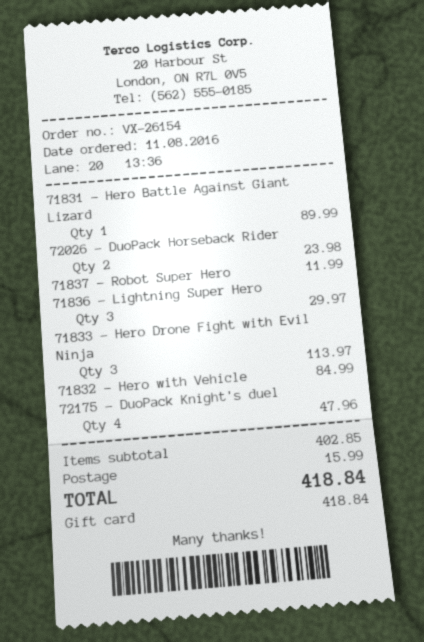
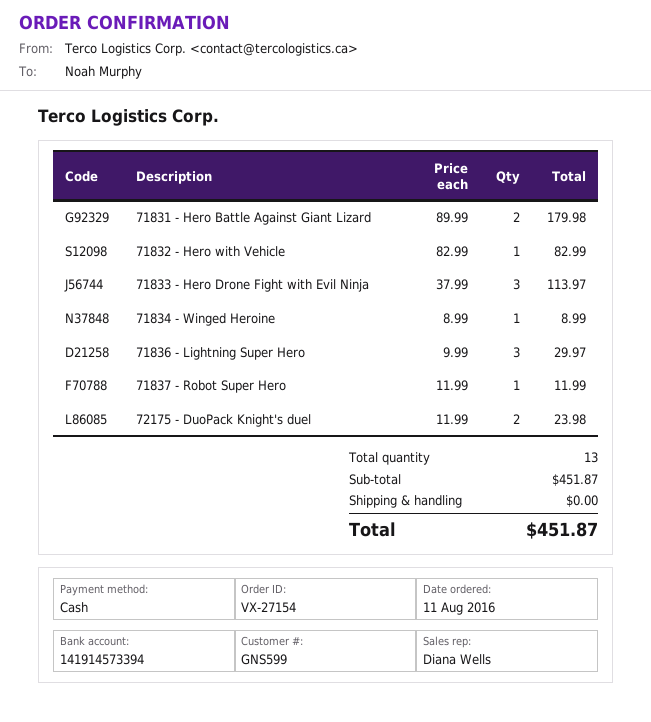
order number: VX-26154 -> VX-27154
payment method: gift card -> cash
71831 - Hero Battle Against Giant Lizard: 1 for 89.99 -> 2 for 179.98
72026 - DuoPack Horseback Rider: 2 for 23.98 -> none
71832 - Hero with Vehicle: 1 for 84.99 -> 1 for 82.99
72175 - DuoPack Knight's duel: 4 for 47.96 -> 2 for 23.98
71834 - Winged Heroine: none -> 1 for 8.99
subtotal: 402.85 -> 451.87
shipping: 15.99 -> 0.00
total: 418.84 -> 451.87

